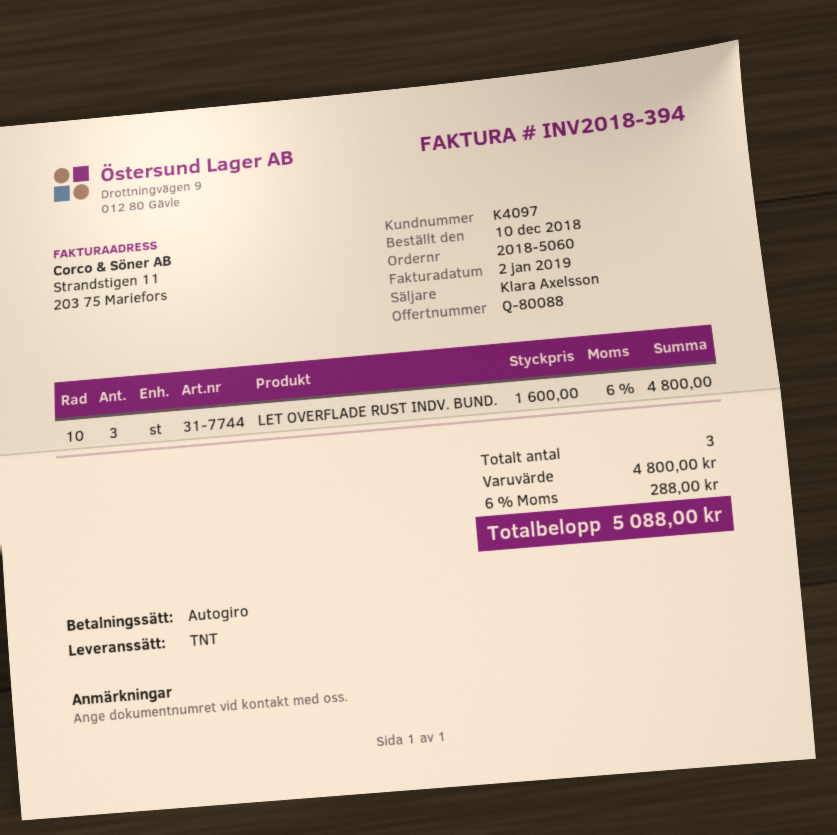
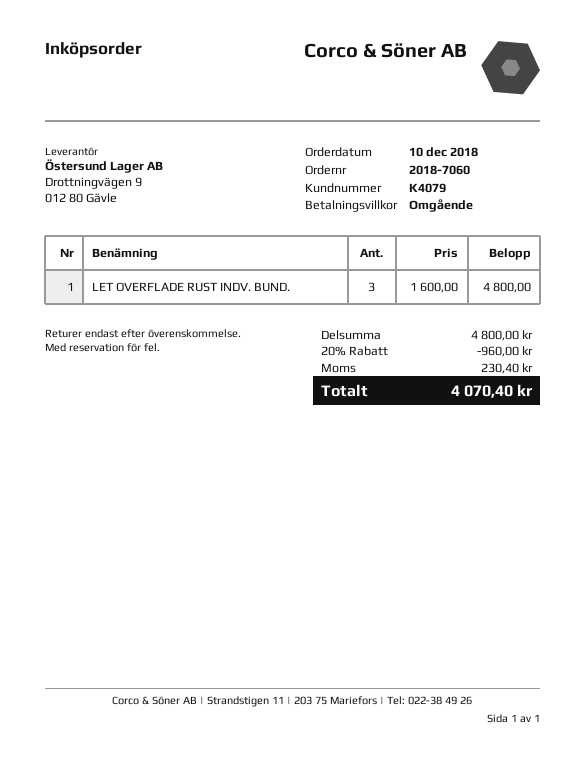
order number: 2018-5060 -> 2018-7060
customer number: K4097 -> K4079
discount: none -> 20% = 960.00
tax: 288.00 -> 230.40
total: 5088.00 -> 4070.40

